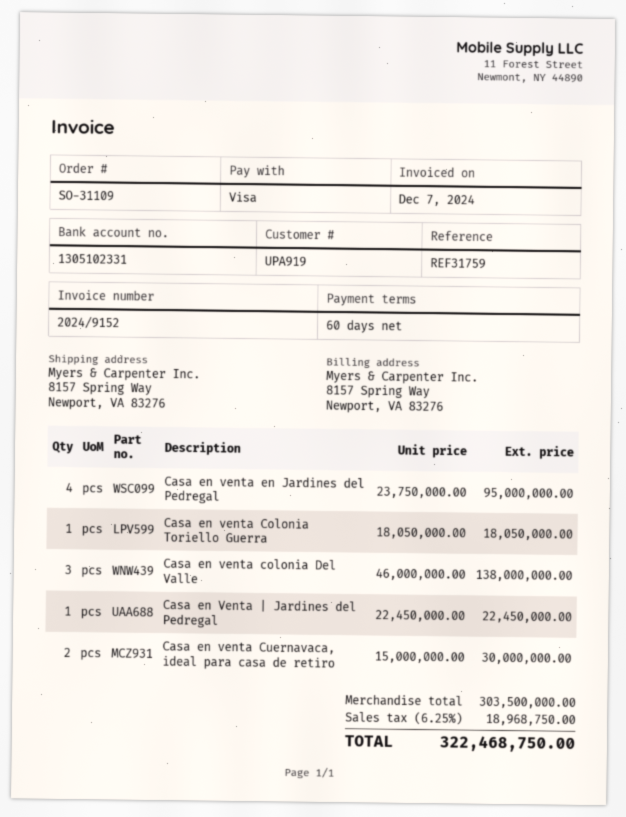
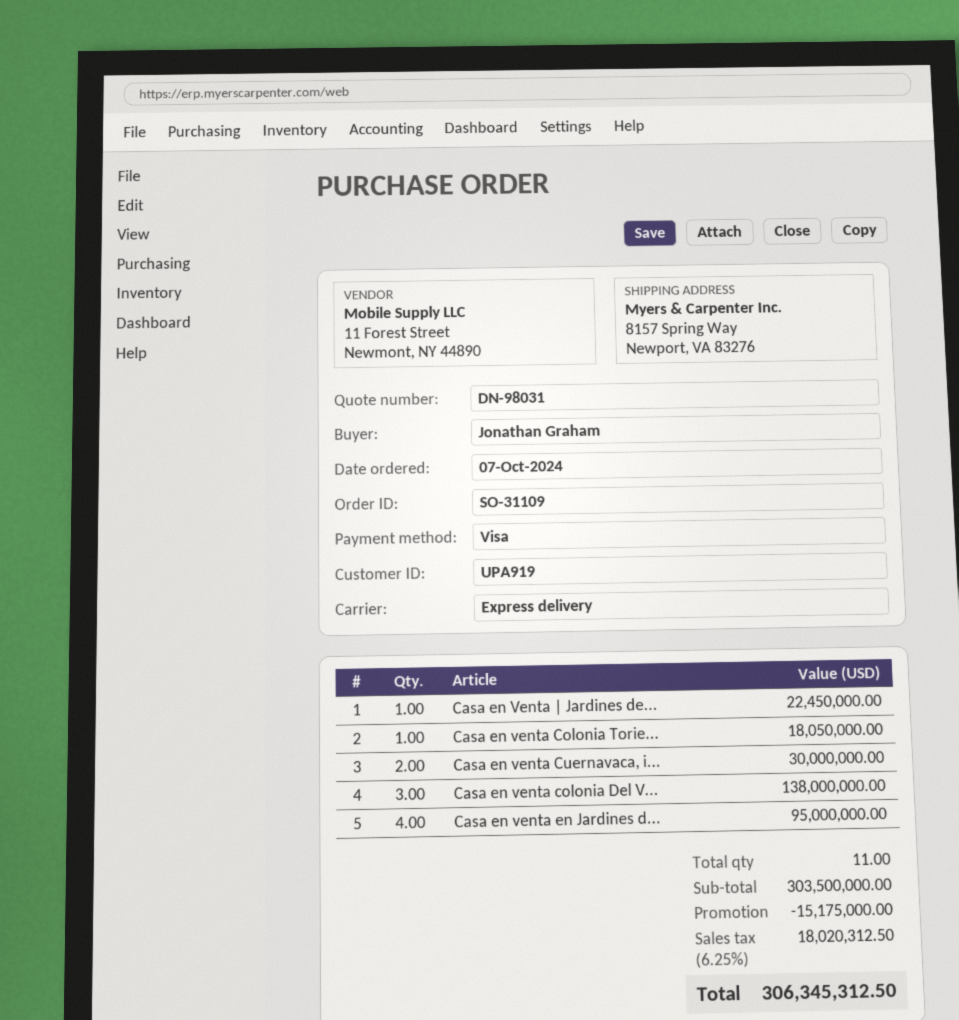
discount: none -> 15175000.00
tax: 6.25% = 18968750.00 -> 6.25% = 18020312.50
total: 322468750.00 -> 306345312.50

